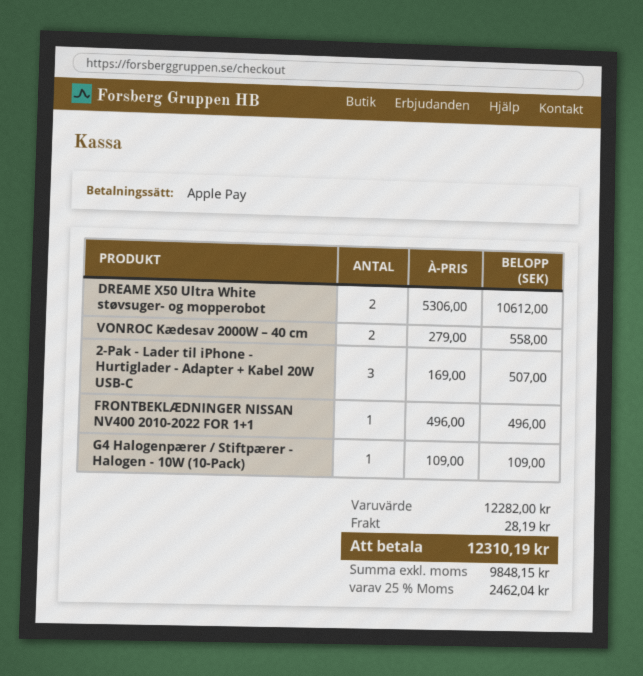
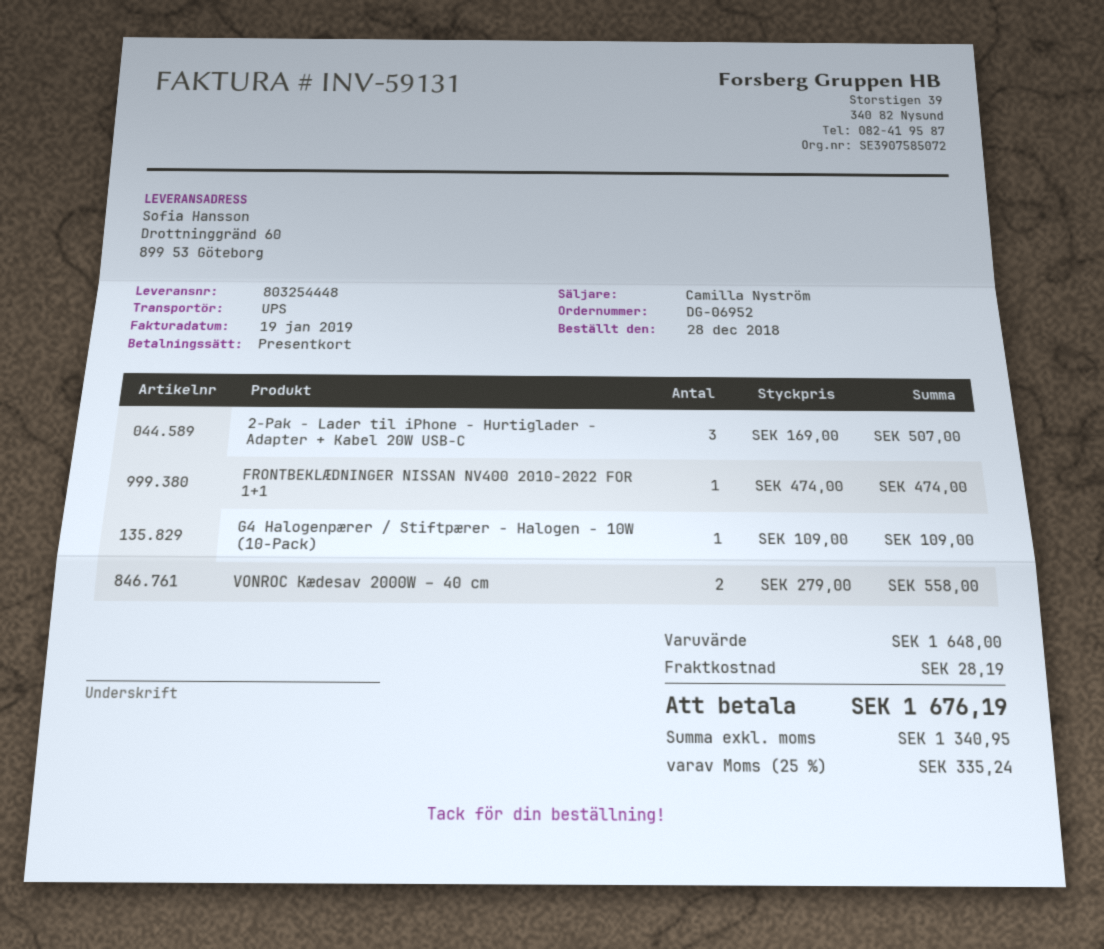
payment method: Apple Pay -> gift card
DREAME X50 Ultra White støvsuger- og mopperobot: 2 x 5306.00 = 10612.00 -> none
FRONTBEKLÆDNINGER NISSAN NV400 2010-2022 FOR 1+1: 1 x 496.00 = 496.00 -> 1 x 474.00 = 474.00
subtotal: 12282.00 -> 1648.00
net: 9848.15 -> 1340.95
tax: 25% = 2462.04 -> 25% = 335.24
total: 12310.19 -> 1676.19

